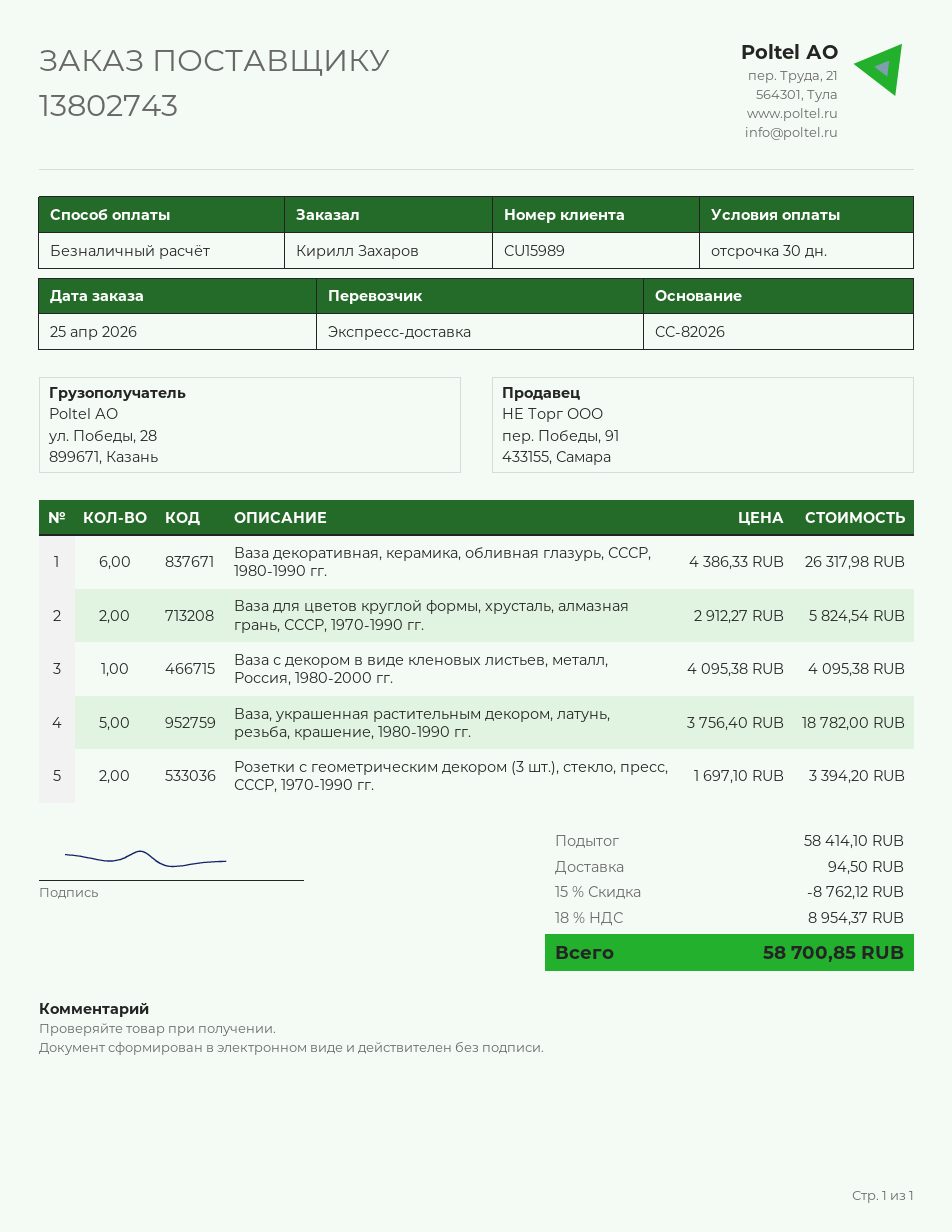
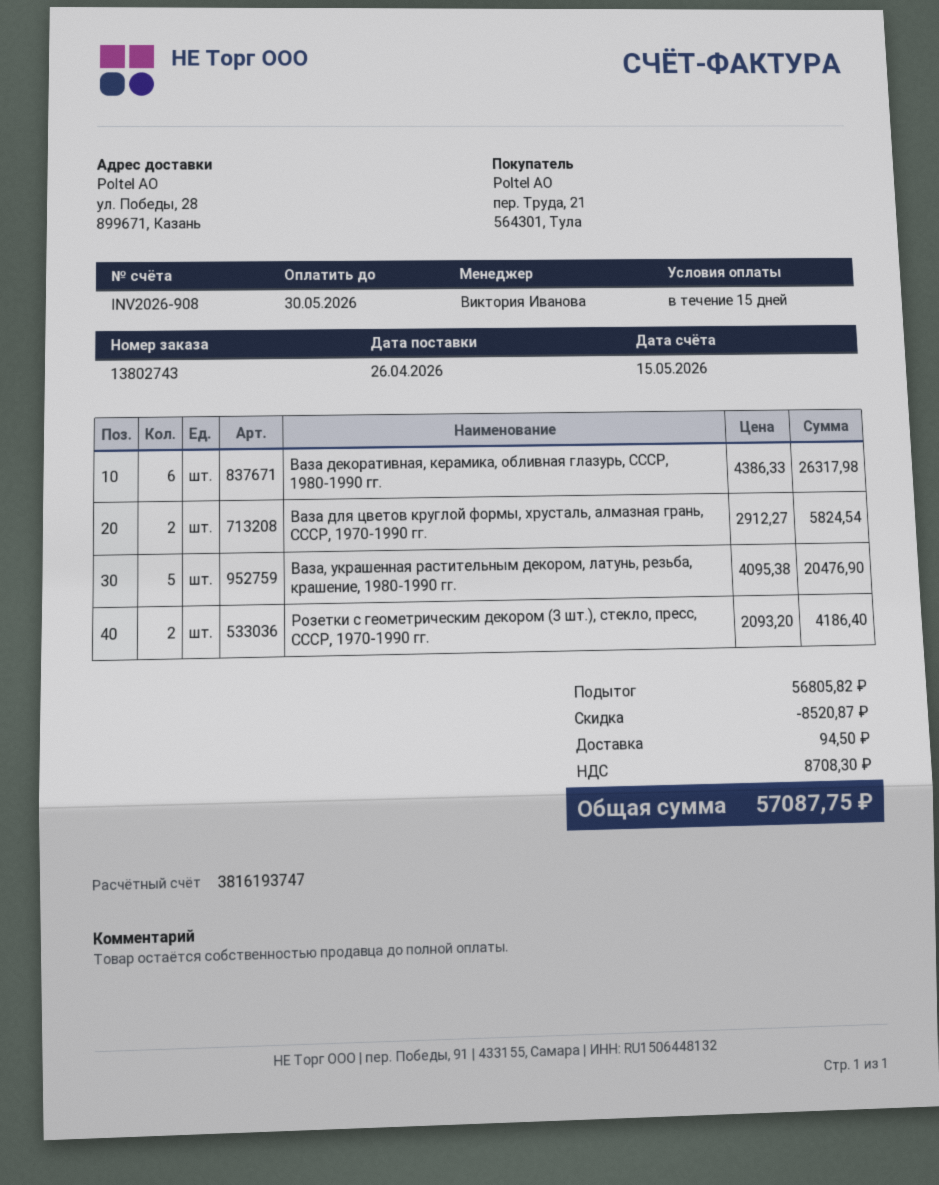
payment terms: 30 days -> 15 days
Ваза с декором в виде кленовых листьев, металл, Россия, 1980-2000 гг.: 1 x 4095.38 = 4095.38 -> none
Ваза, украшенная растительным декором, латунь, резьба, крашение, 1980-1990 гг.: 5 x 3756.40 = 18782.00 -> 5 x 4095.38 = 20476.90
Розетки с геометрическим декором (3 шт.), стекло, пресс, СССР, 1970-1990 гг.: 2 x 1697.10 = 3394.20 -> 2 x 2093.20 = 4186.40
subtotal: 58414.10 -> 56805.82
discount: 8762.12 -> 8520.87
tax: 8954.37 -> 8708.30
total: 58700.85 -> 57087.75

